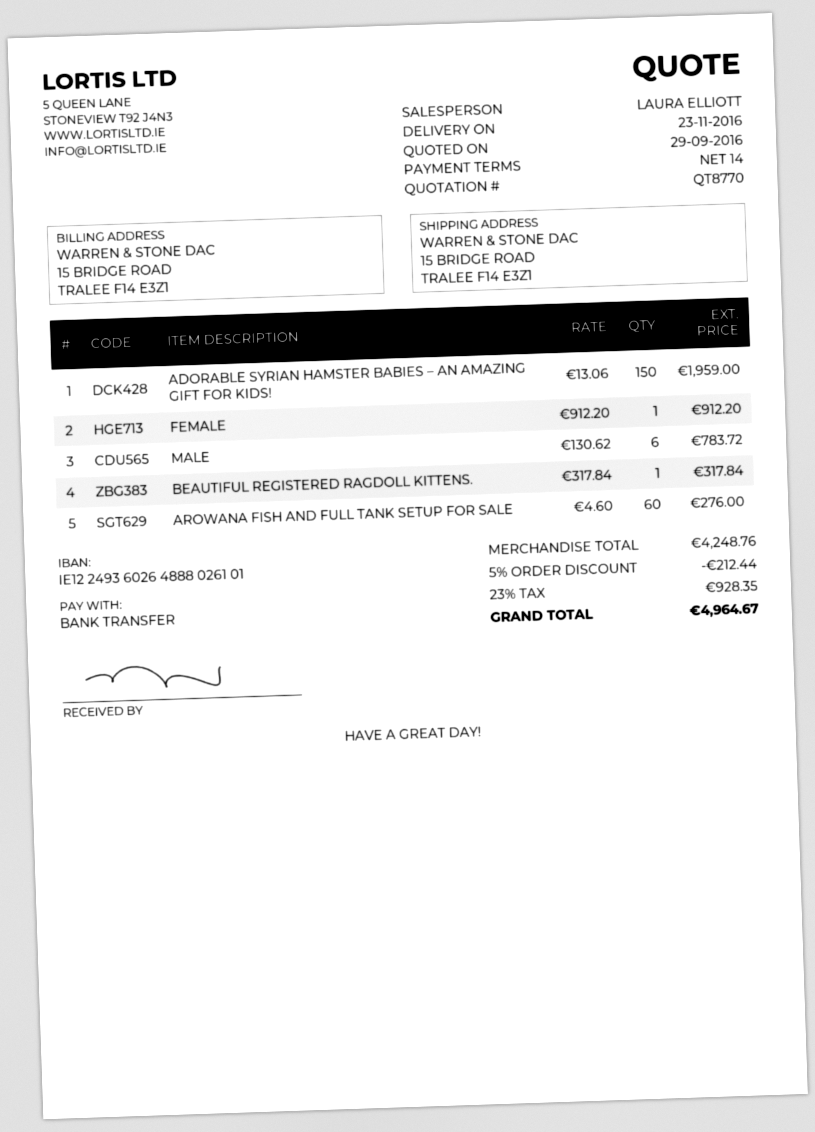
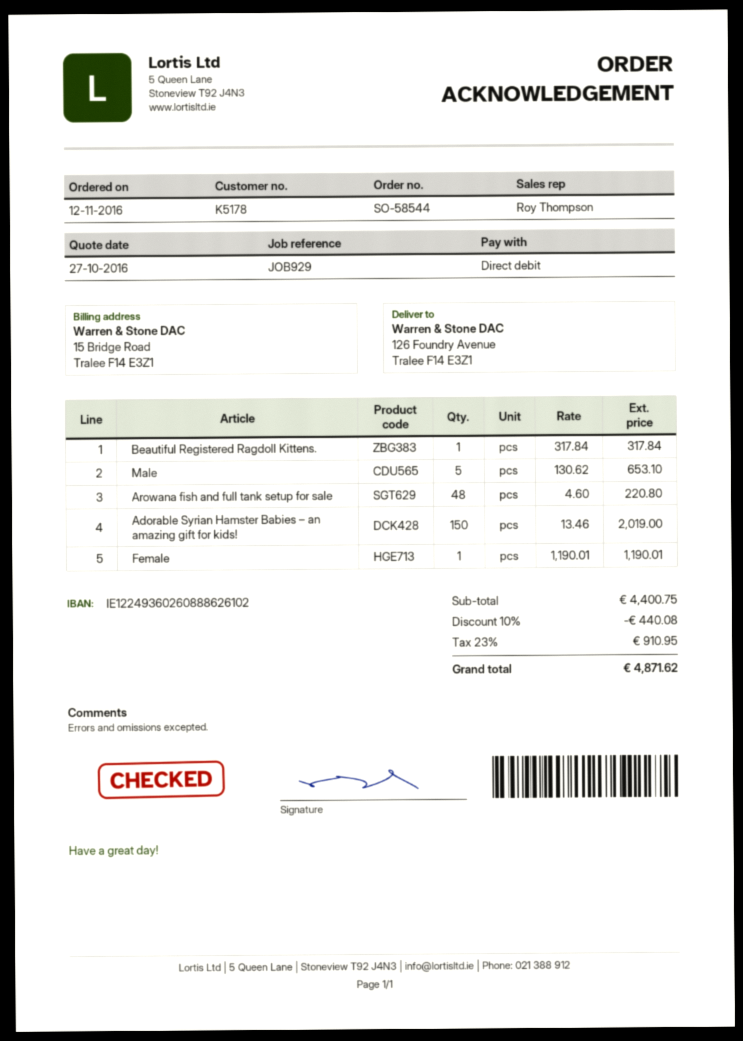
quote date: 2016-09-29 -> 2016-10-27
sales rep: LAURA ELLIOTT -> Roy Thompson
payment method: bank transfer -> direct debit
bank account: IE12249360264888026101 -> IE12249360260888626102
ship to: 15 BRIDGE ROAD, TRALEE F14 E3Z1 -> 126 Foundry Avenue, Tralee F14 E3Z1
ADORABLE SYRIAN HAMSTER BABIES – AN AMAZING GIFT FOR KIDS!: 150 x 13.06 = 1959.00 -> 150 x 13.46 = 2019.00
FEMALE: 1 x 912.20 = 912.20 -> 1 x 1190.01 = 1190.01
MALE: 6 x 130.62 = 783.72 -> 5 x 130.62 = 653.10
AROWANA FISH AND FULL TANK SETUP FOR SALE: 60 x 4.60 = 276.00 -> 48 x 4.60 = 220.80
subtotal: 4248.76 -> 4400.75
discount: 5% = 212.44 -> 10% = 440.08
tax: 23% = 928.35 -> 23% = 910.95
total: 4964.67 -> 4871.62

